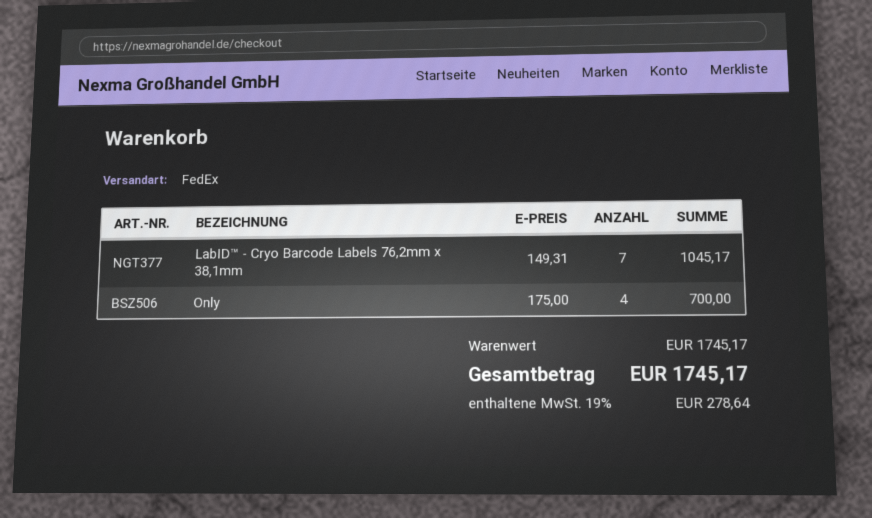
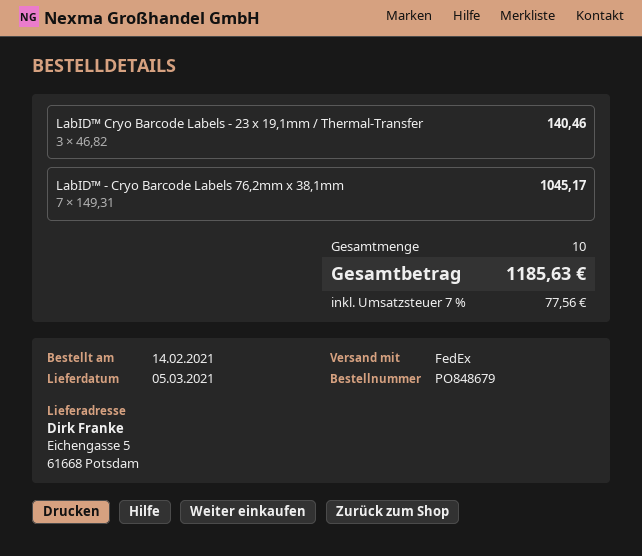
Only: 4 x 175.00 = 700.00 -> none
LabID™ Cryo Barcode Labels - 23 x 19,1mm / Thermal-Transfer: none -> 3 x 46.82 = 140.46
tax: 19% = 278.64 -> 7% = 77.56
total: 1745.17 -> 1185.63

